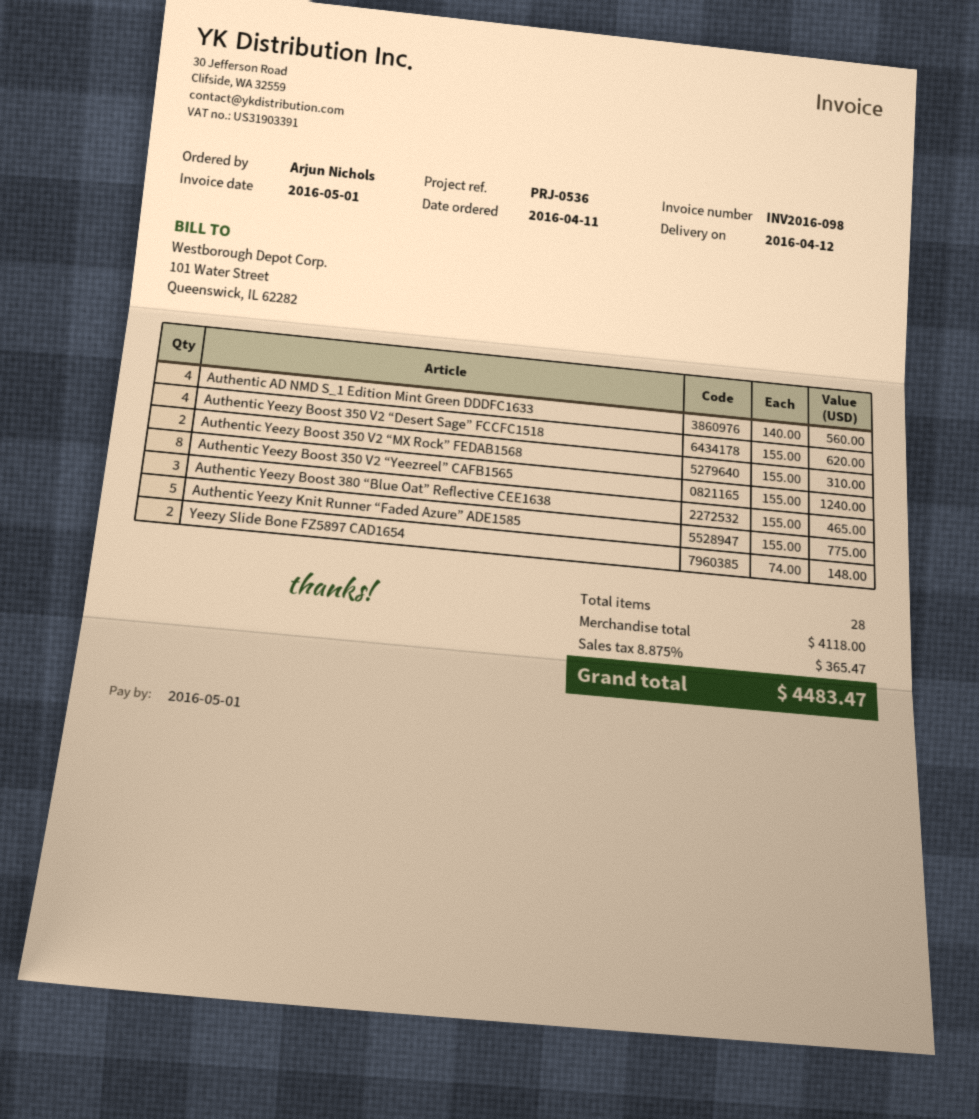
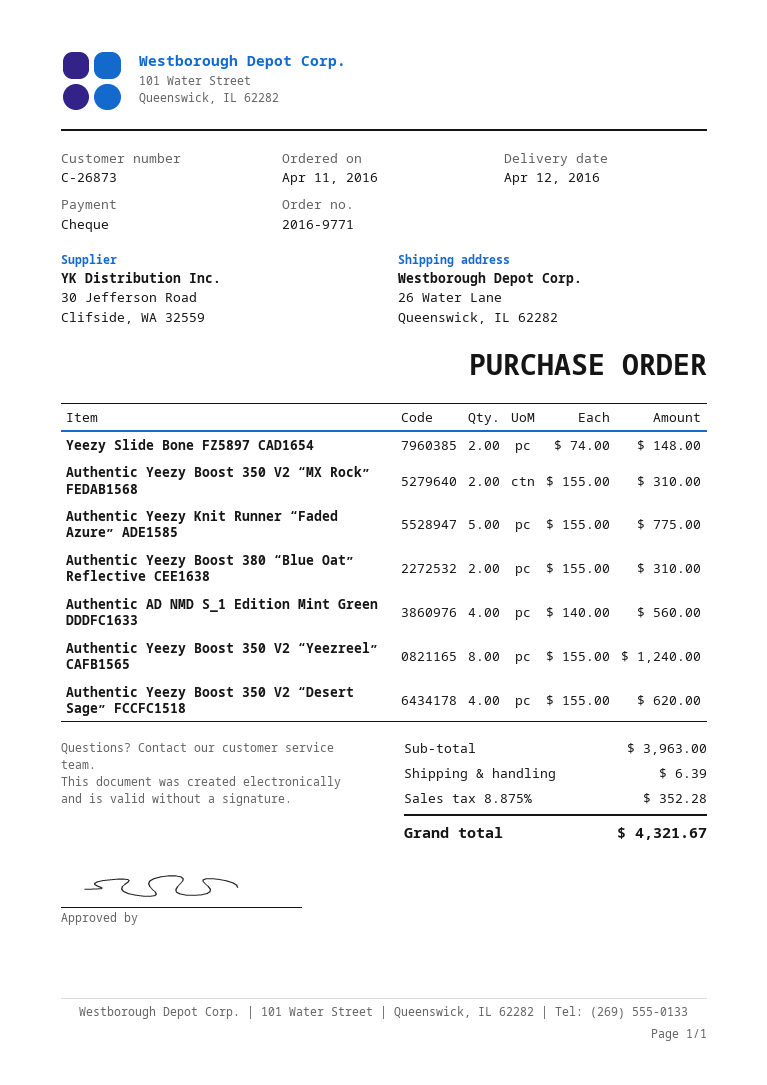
Authentic Yeezy Boost 380 “Blue Oat” Reflective CEE1638: 3 x 155.00 = 465.00 -> 2 x 155.00 = 310.00
subtotal: 4118.00 -> 3963.00
shipping: none -> 6.39
tax: 8.875% = 365.47 -> 8.875% = 352.28
total: 4483.47 -> 4321.67

